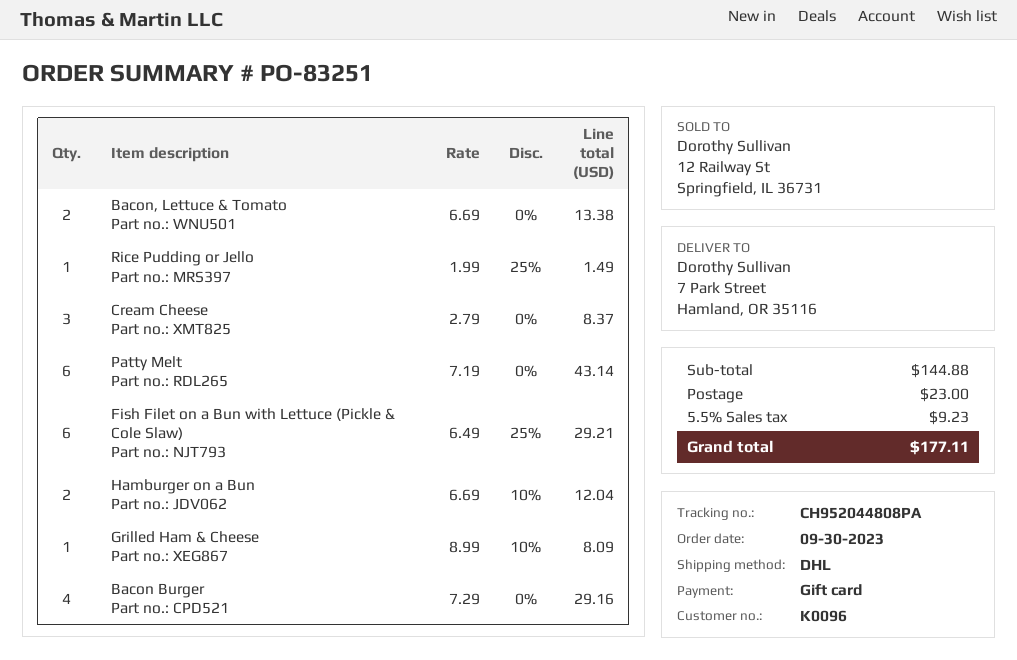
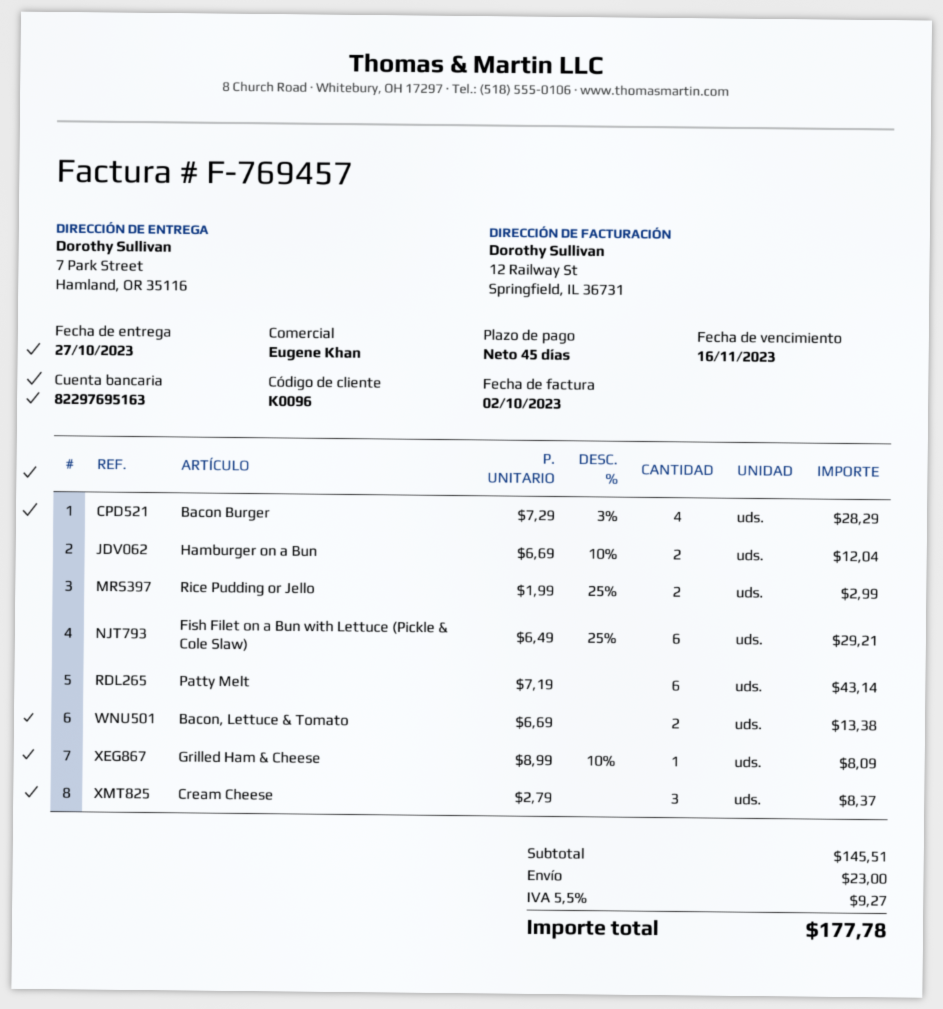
Rice Pudding or Jello: 1 x 1.99 - 25% = 1.49 -> 2 x 1.99 - 25% = 2.99
Bacon Burger: 4 x 7.29 = 29.16 -> 4 x 7.29 - 3% = 28.29
subtotal: 144.88 -> 145.51
tax: 5.5% = 9.23 -> 5.5% = 9.27
total: 177.11 -> 177.78

